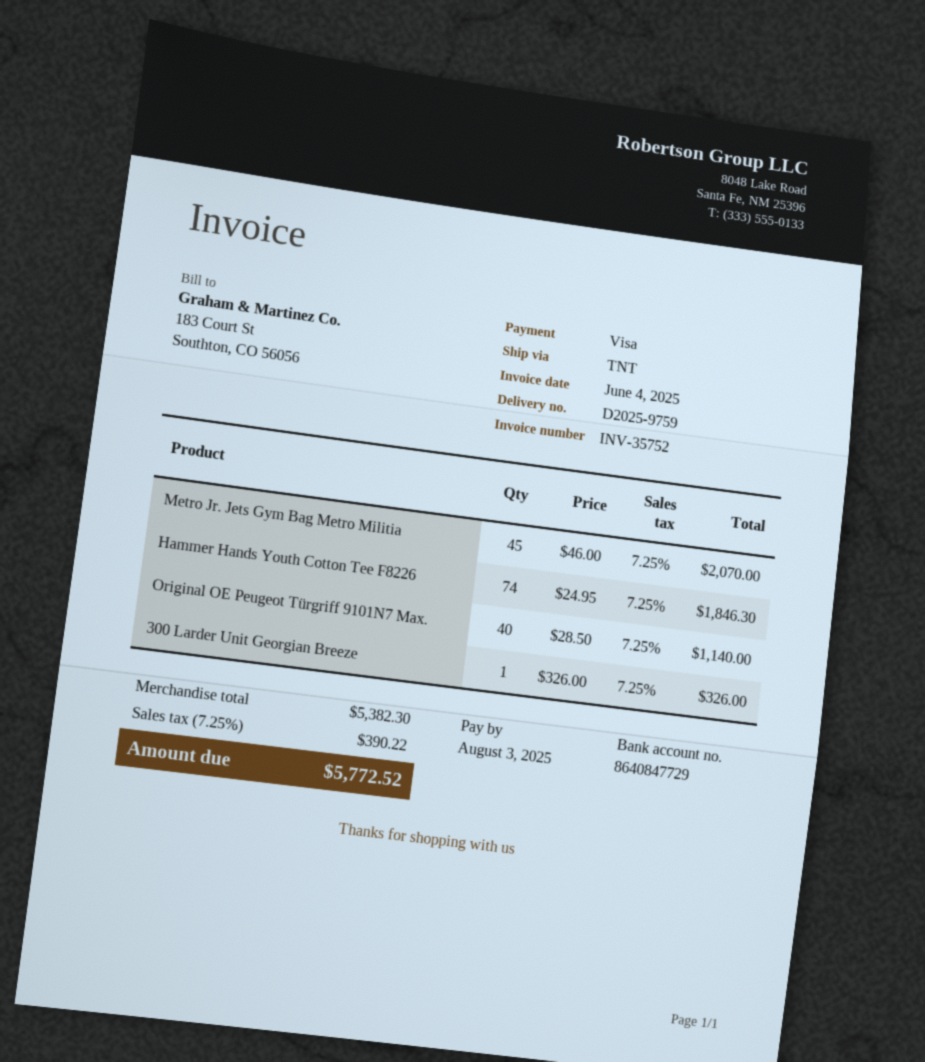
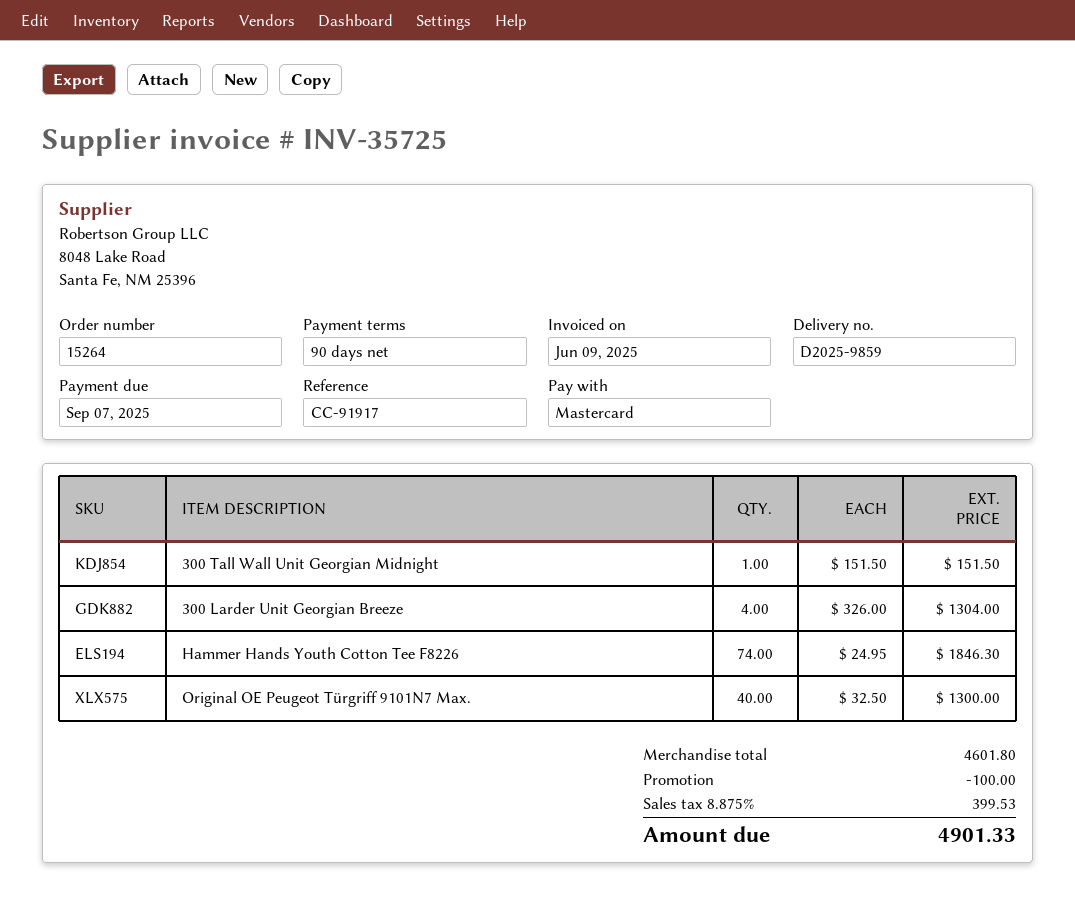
delivery note number: D2025-9759 -> D2025-9859
invoice number: INV-35752 -> INV-35725
invoice date: 2025-06-04 -> 2025-06-09
due date: 2025-08-03 -> 2025-09-07
payment method: Visa -> Mastercard
Metro Jr. Jets Gym Bag Metro Militia: 45 x 46.00 = 2070.00 -> none
Original OE Peugeot Türgriff 9101N7 Max.: 40 x 28.50 = 1140.00 -> 40 x 32.50 = 1300.00
300 Larder Unit Georgian Breeze: 1 x 326.00 = 326.00 -> 4 x 326.00 = 1304.00
300 Tall Wall Unit Georgian Midnight: none -> 1 x 151.50 = 151.50
subtotal: 5382.30 -> 4601.80
discount: none -> 100.00
tax: 7.25% = 390.22 -> 8.875% = 399.53
total: 5772.52 -> 4901.33

